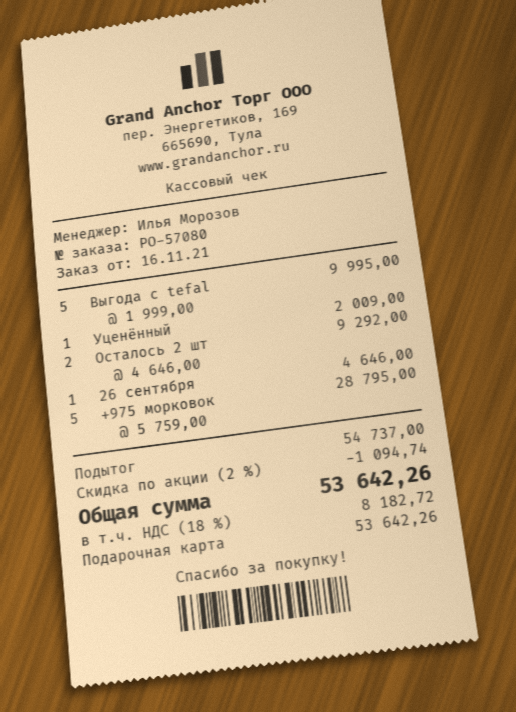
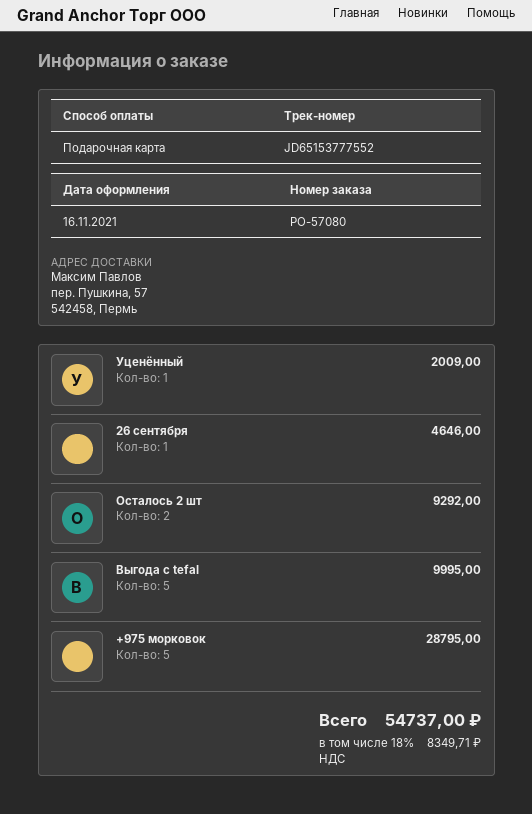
discount: 2% = 1094.74 -> none
tax: 18% = 8182.72 -> 18% = 8349.71
total: 53642.26 -> 54737.00

